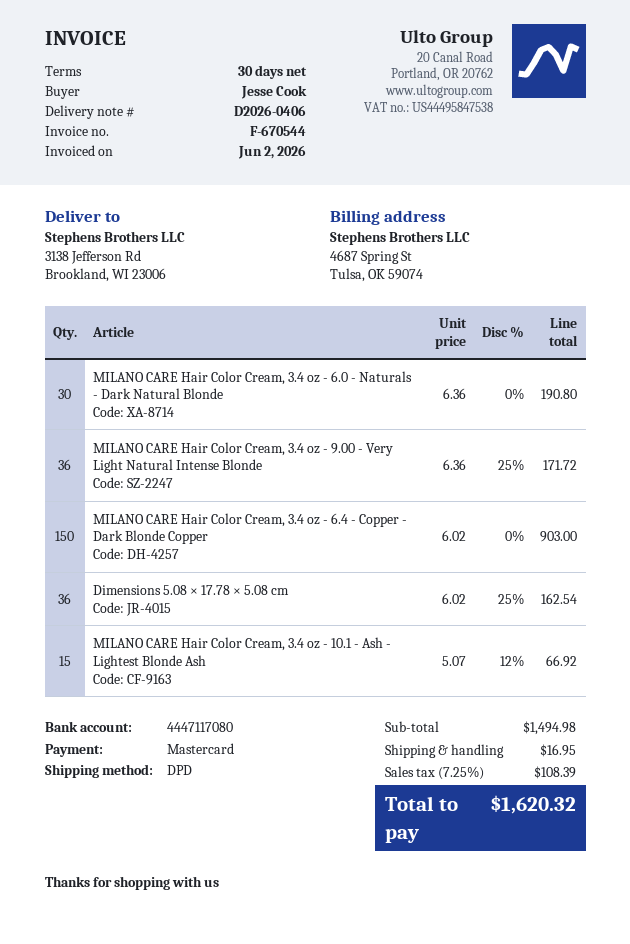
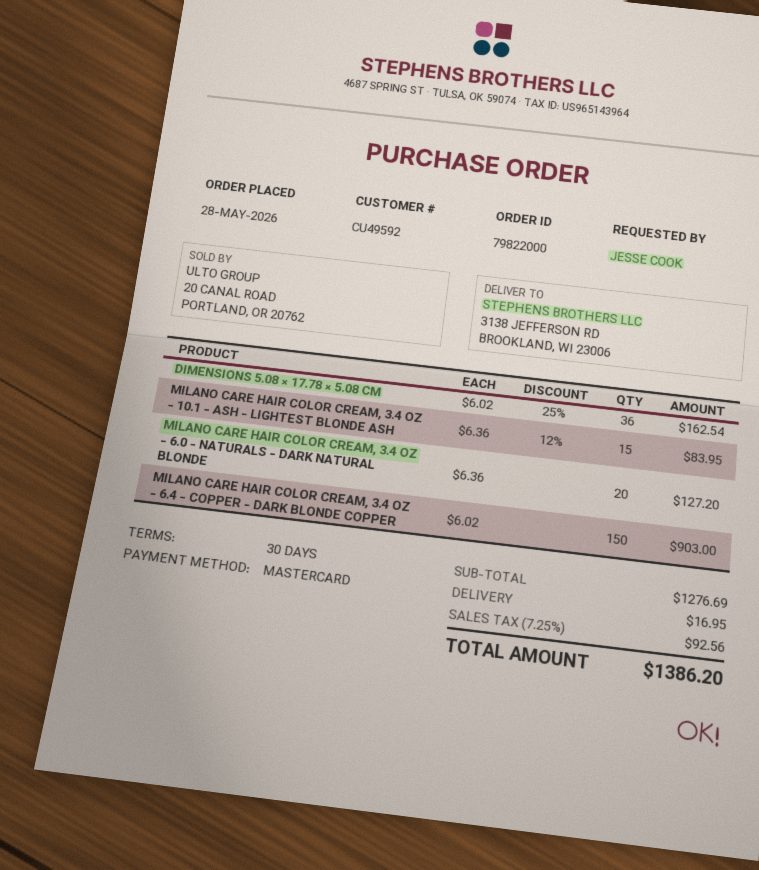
MILANO CARE Hair Color Cream, 3.4 oz - 6.0 - Naturals - Dark Natural Blonde: 30 x 6.36 = 190.80 -> 20 x 6.36 = 127.20
MILANO CARE Hair Color Cream, 3.4 oz - 9.00 - Very Light Natural Intense Blonde: 36 x 6.36 - 25% = 171.72 -> none
MILANO CARE Hair Color Cream, 3.4 oz - 10.1 - Ash - Lightest Blonde Ash: 15 x 5.07 - 12% = 66.92 -> 15 x 6.36 - 12% = 83.95
subtotal: 1494.98 -> 1276.69
tax: 7.25% = 108.39 -> 7.25% = 92.56
total: 1620.32 -> 1386.20

